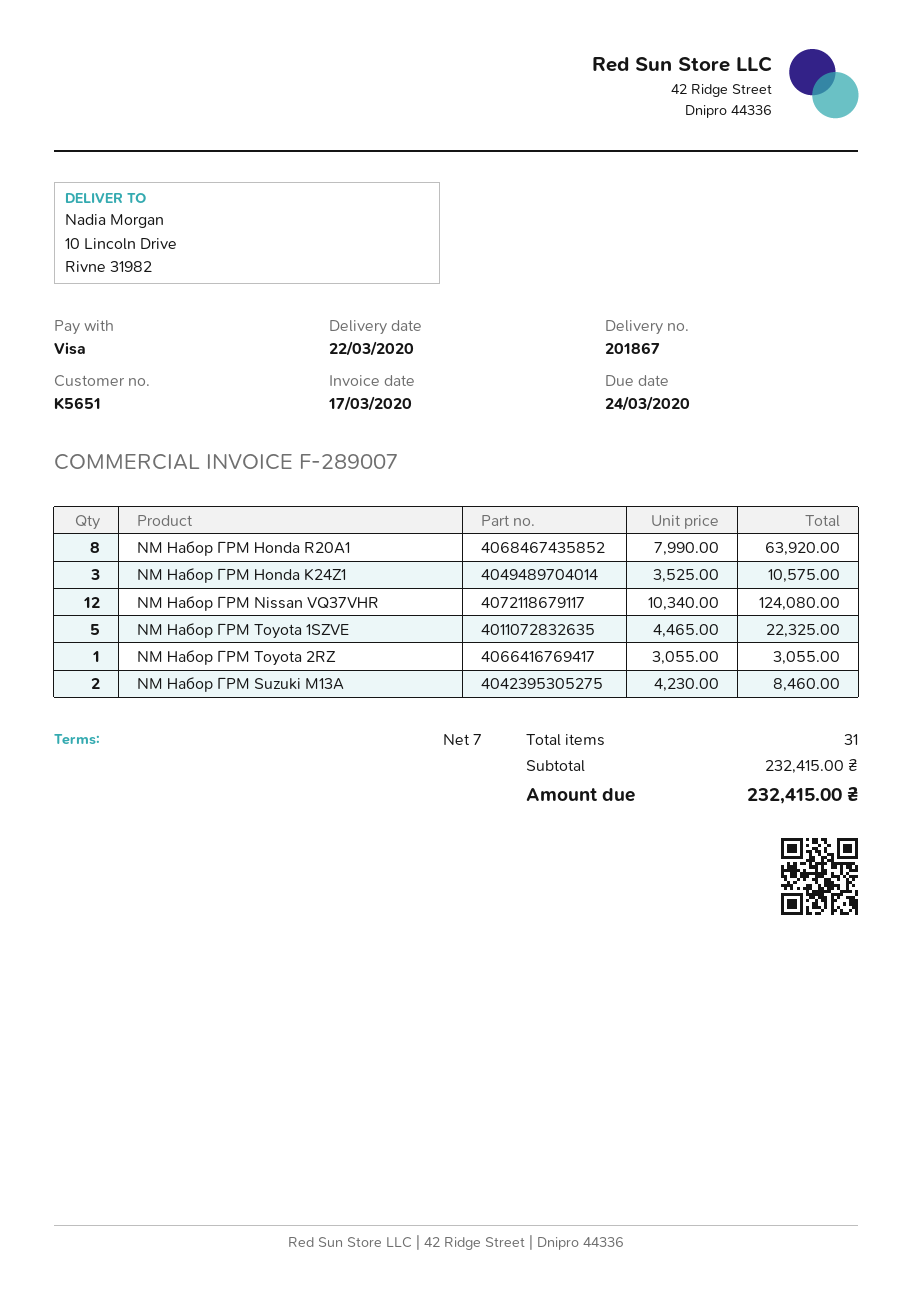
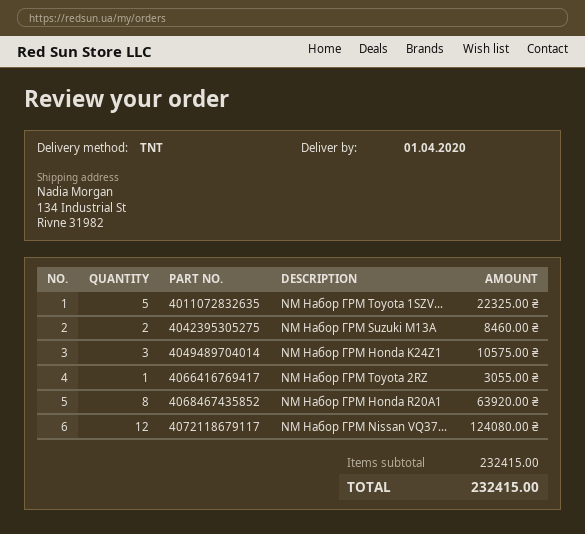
delivery date: 2020-03-22 -> 2020-04-01
ship to: 10 Lincoln Drive, Rivne 31982 -> 134 Industrial St, Rivne 31982

